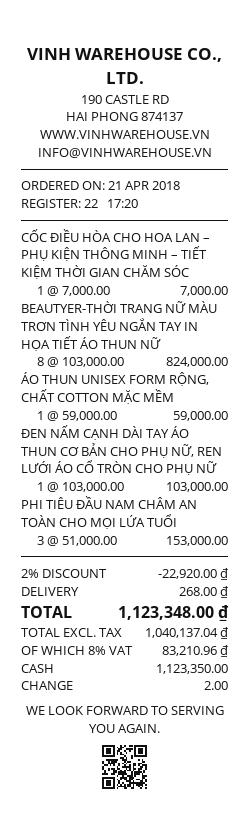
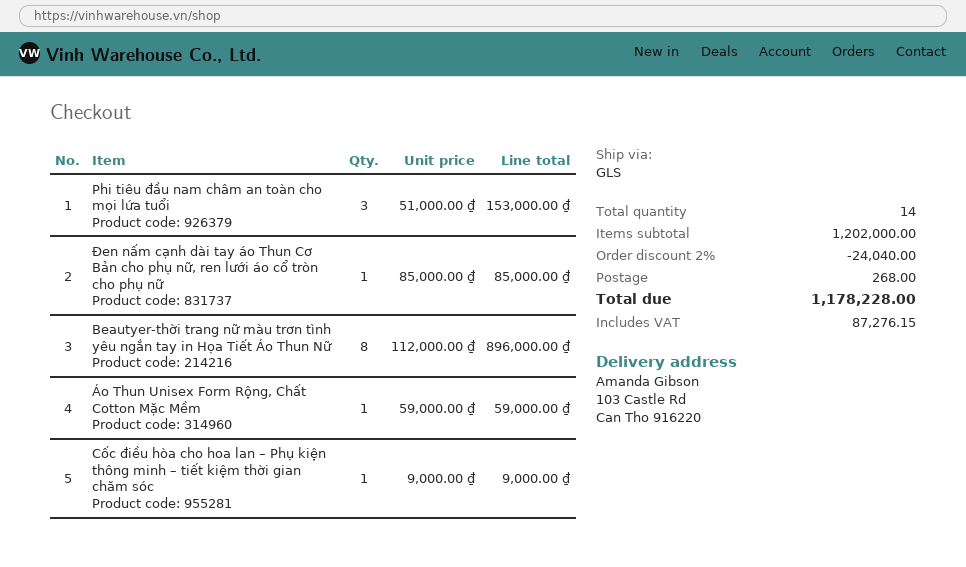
CỐC ĐIỀU HÒA CHO HOA LAN – PHỤ KIỆN THÔNG MINH – TIẾT KIỆM THỜI GIAN CHĂM SÓC: 1 x 7000.00 = 7000.00 -> 1 x 9000.00 = 9000.00
BEAUTYER-THỜI TRANG NỮ MÀU TRƠN TÌNH YÊU NGẮN TAY IN HỌA TIẾT ÁO THUN NỮ: 8 x 103000.00 = 824000.00 -> 8 x 112000.00 = 896000.00
ĐEN NẤM CẠNH DÀI TAY ÁO THUN CƠ BẢN CHO PHỤ NỮ, REN LƯỚI ÁO CỔ TRÒN CHO PHỤ NỮ: 1 x 103000.00 = 103000.00 -> 1 x 85000.00 = 85000.00
discount: 2% = 22920.00 -> 2% = 24040.00
tax: 83210.96 -> 87276.15
total: 1123348.00 -> 1178228.00

